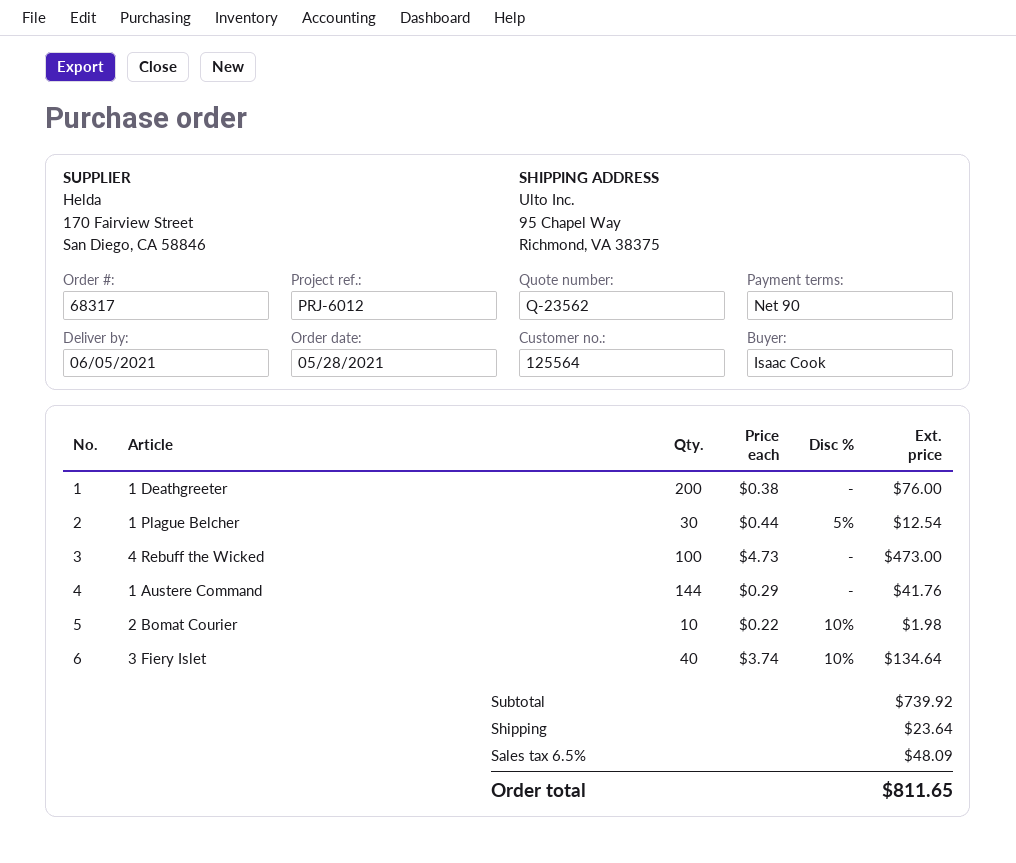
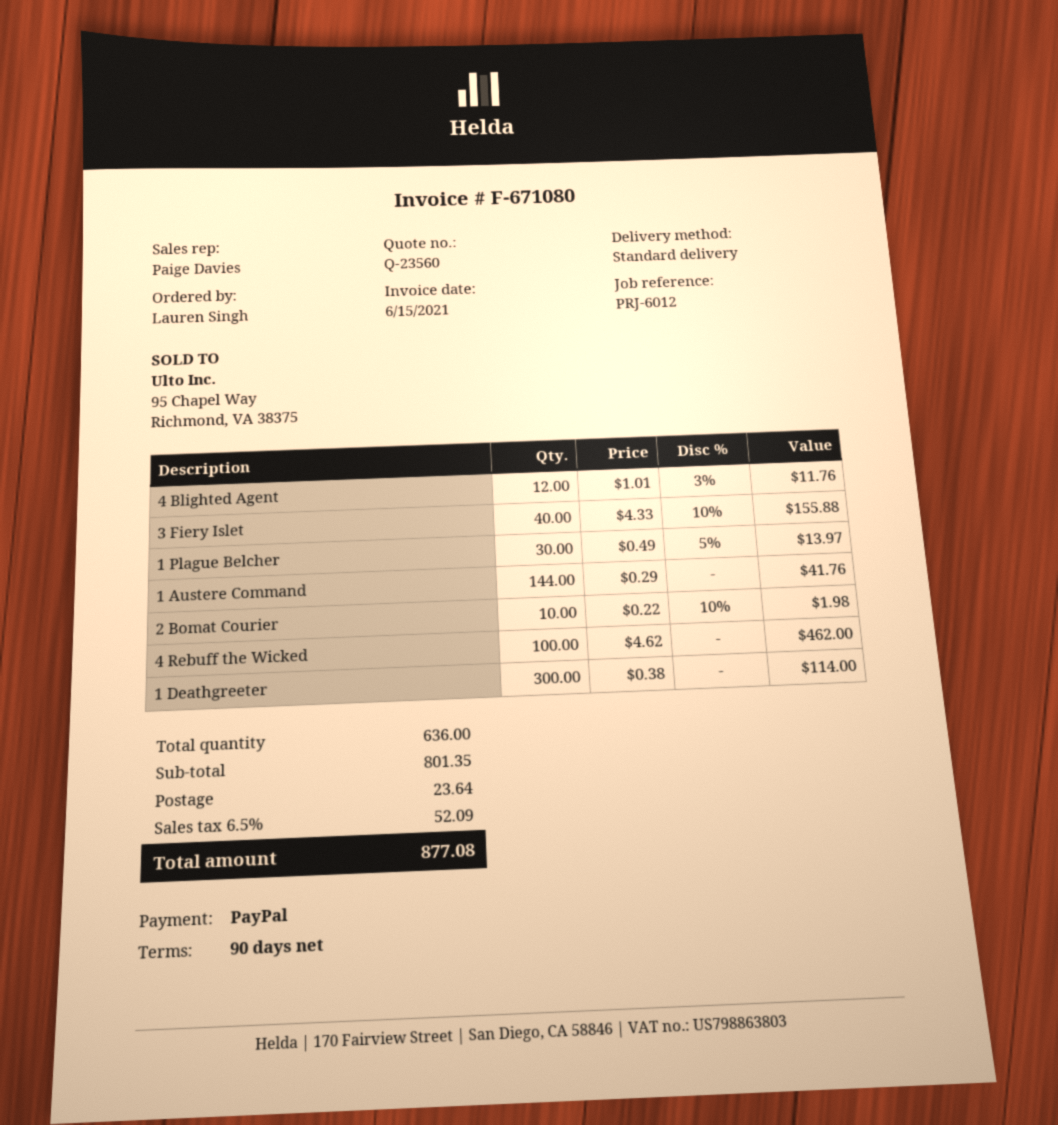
quote number: Q-23562 -> Q-23560
ordered by: Isaac Cook -> Lauren Singh
1 Deathgreeter: 200 x 0.38 = 76.00 -> 300 x 0.38 = 114.00
1 Plague Belcher: 30 x 0.44 - 5% = 12.54 -> 30 x 0.49 - 5% = 13.97
4 Rebuff the Wicked: 100 x 4.73 = 473.00 -> 100 x 4.62 = 462.00
3 Fiery Islet: 40 x 3.74 - 10% = 134.64 -> 40 x 4.33 - 10% = 155.88
4 Blighted Agent: none -> 12 x 1.01 - 3% = 11.76
subtotal: 739.92 -> 801.35
tax: 6.5% = 48.09 -> 6.5% = 52.09
total: 811.65 -> 877.08

